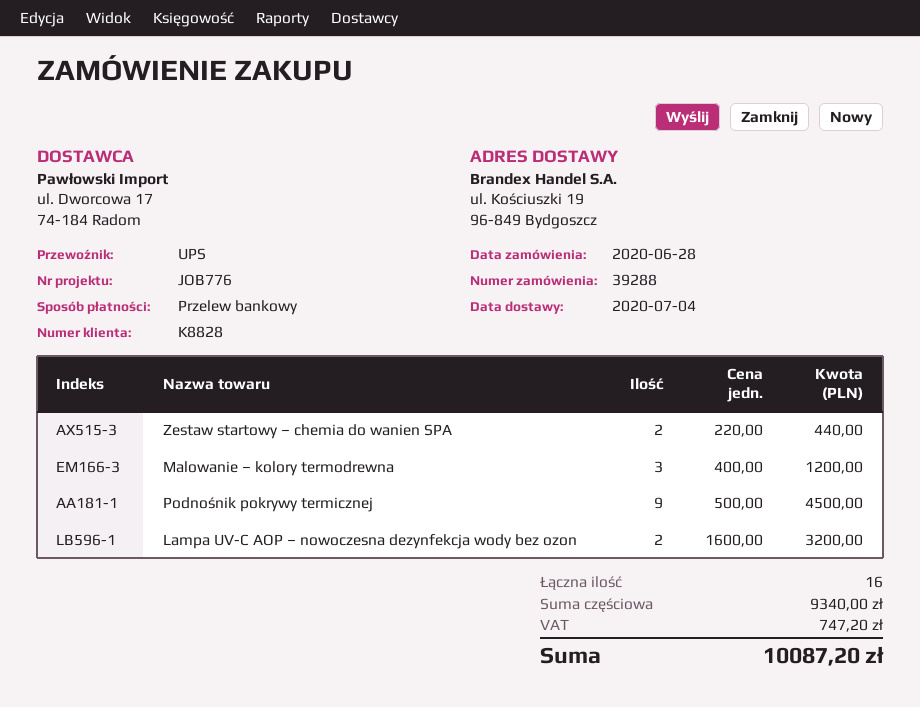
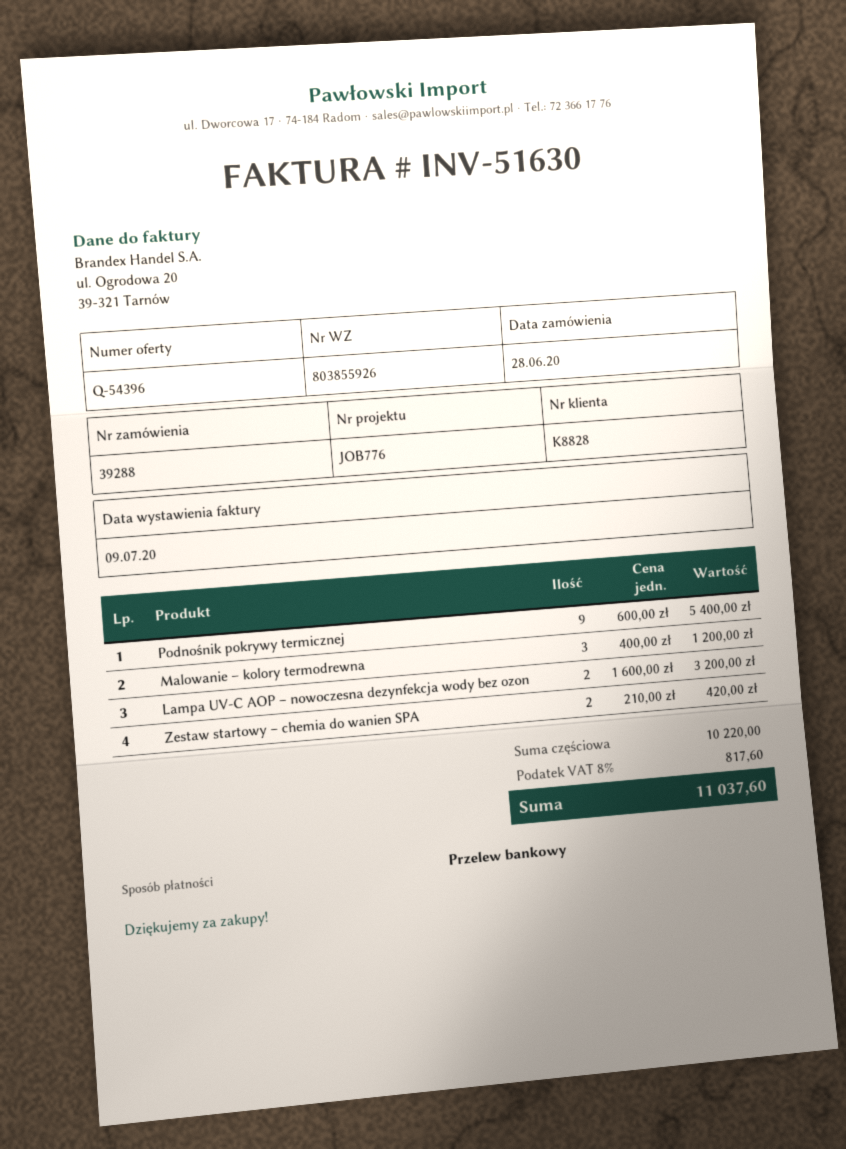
Zestaw startowy – chemia do wanien SPA: 2 x 220.00 = 440.00 -> 2 x 210.00 = 420.00
Podnośnik pokrywy termicznej: 9 x 500.00 = 4500.00 -> 9 x 600.00 = 5400.00
subtotal: 9340.00 -> 10220.00
tax: 747.20 -> 817.60
total: 10087.20 -> 11037.60

